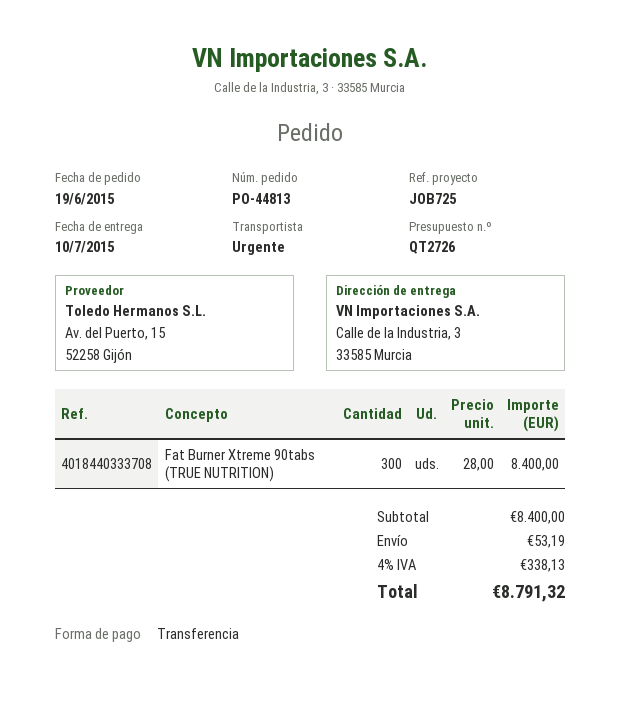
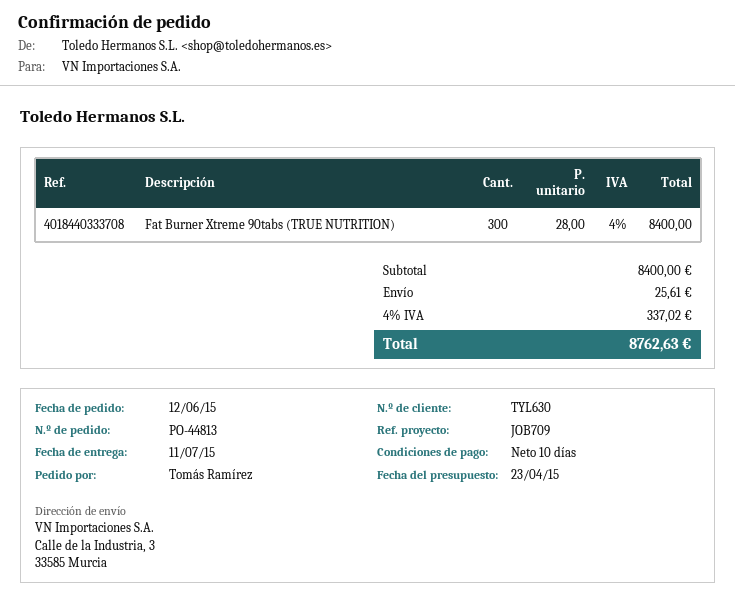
order date: 2015-06-19 -> 2015-06-12
delivery date: 2015-07-10 -> 2015-07-11
reference: JOB725 -> JOB709
shipping: 53.19 -> 25.61
tax: 4% = 338.13 -> 4% = 337.02
total: 8791.32 -> 8762.63

